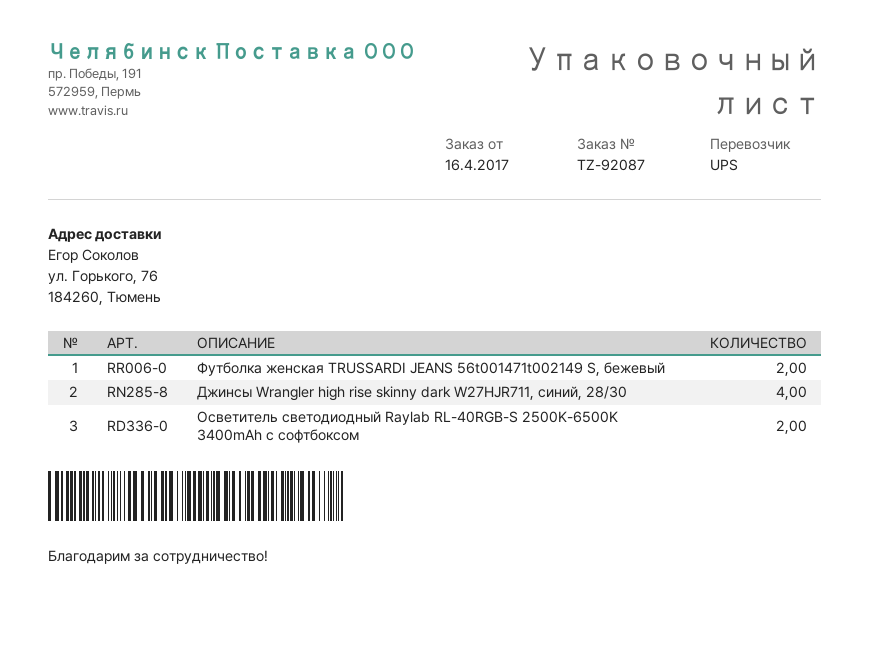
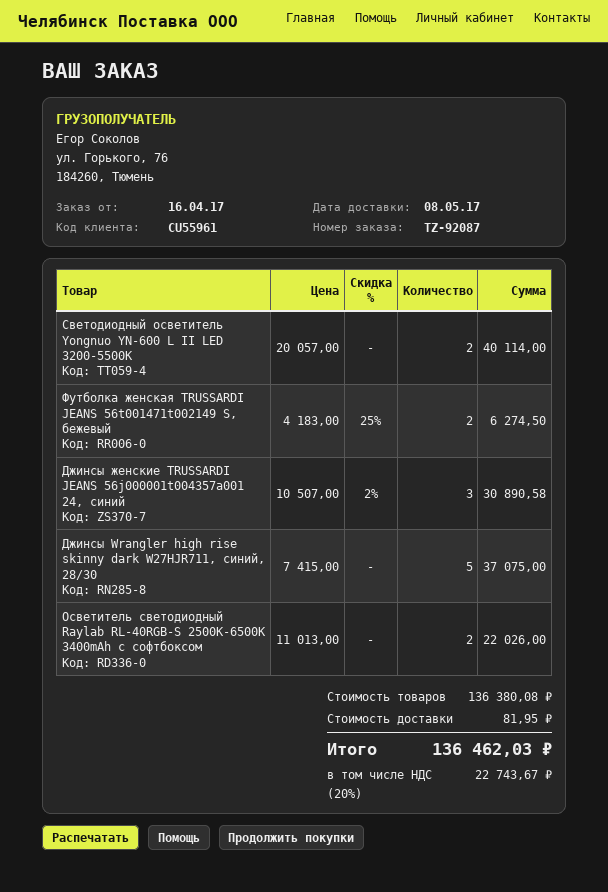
Джинсы Wrangler high rise skinny dark W27HJR711, синий, 28/30: 4 -> 5
Светодиодный осветитель Yongnuo YN-600 L II LED 3200-5500K: none -> 2
Джинсы женские TRUSSARDI JEANS 56j000001t004357a001 24, синий: none -> 3

